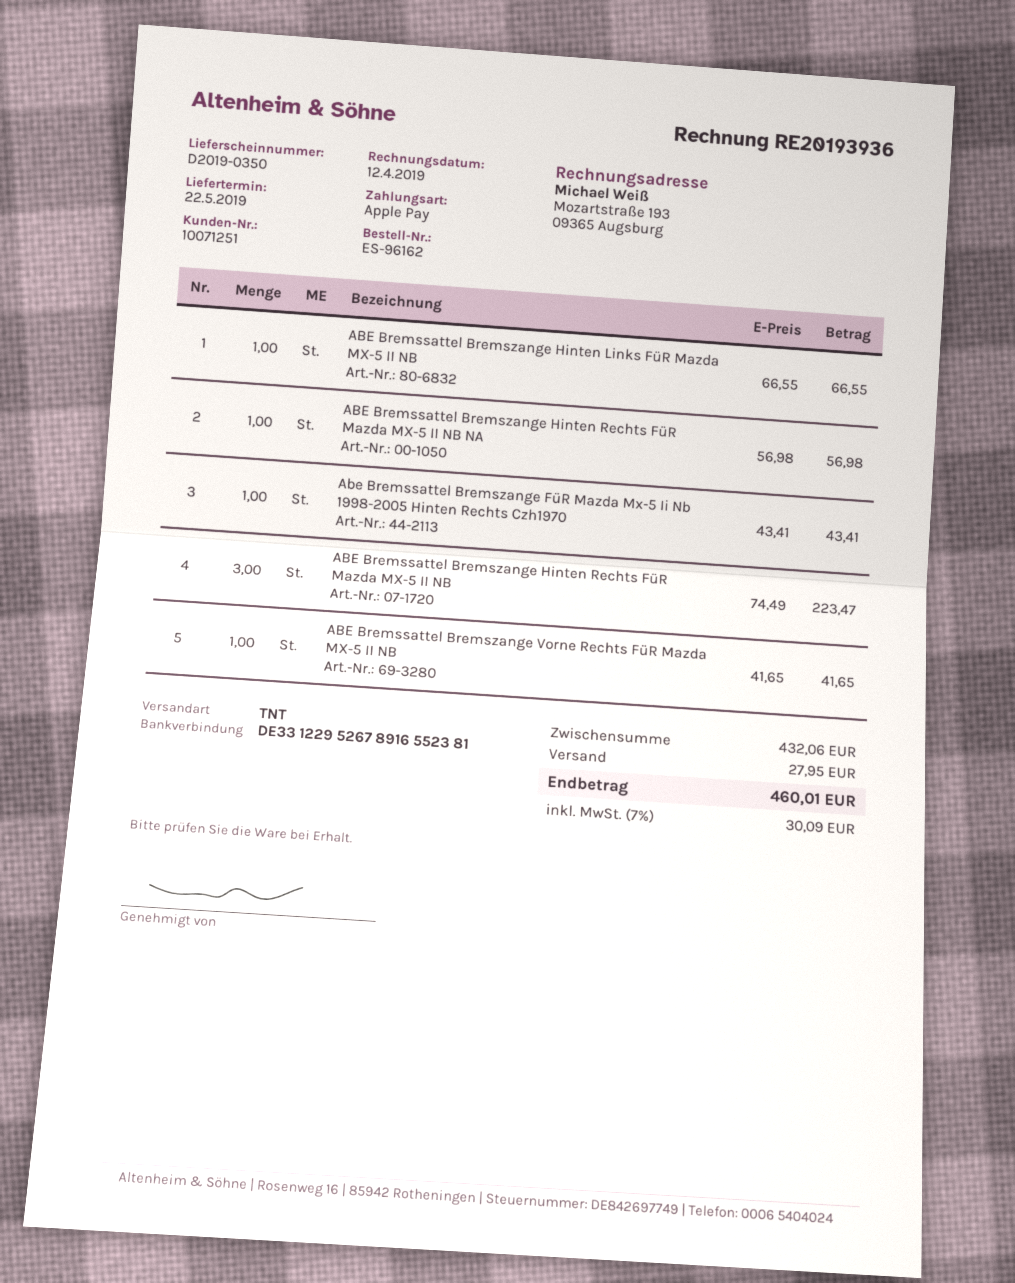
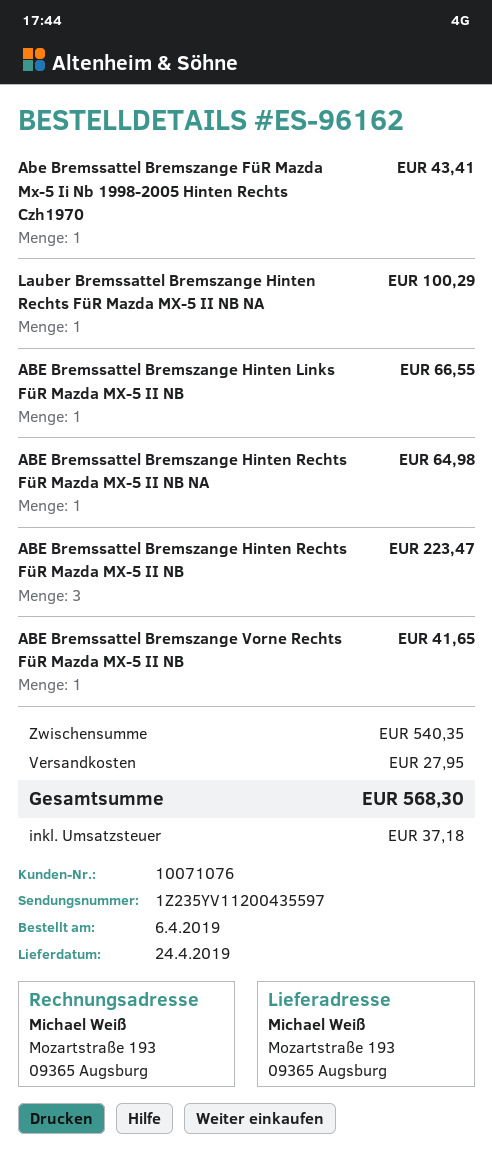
delivery date: 2019-05-22 -> 2019-04-24
customer number: 10071251 -> 10071076
ABE Bremssattel Bremszange Hinten Rechts FüR Mazda MX-5 II NB NA: 1 for 56.98 -> 1 for 64.98
Lauber Bremssattel Bremszange Hinten Rechts FüR Mazda MX-5 II NB NA: none -> 1 for 100.29
subtotal: 432.06 -> 540.35
tax: 30.09 -> 37.18
total: 460.01 -> 568.30

